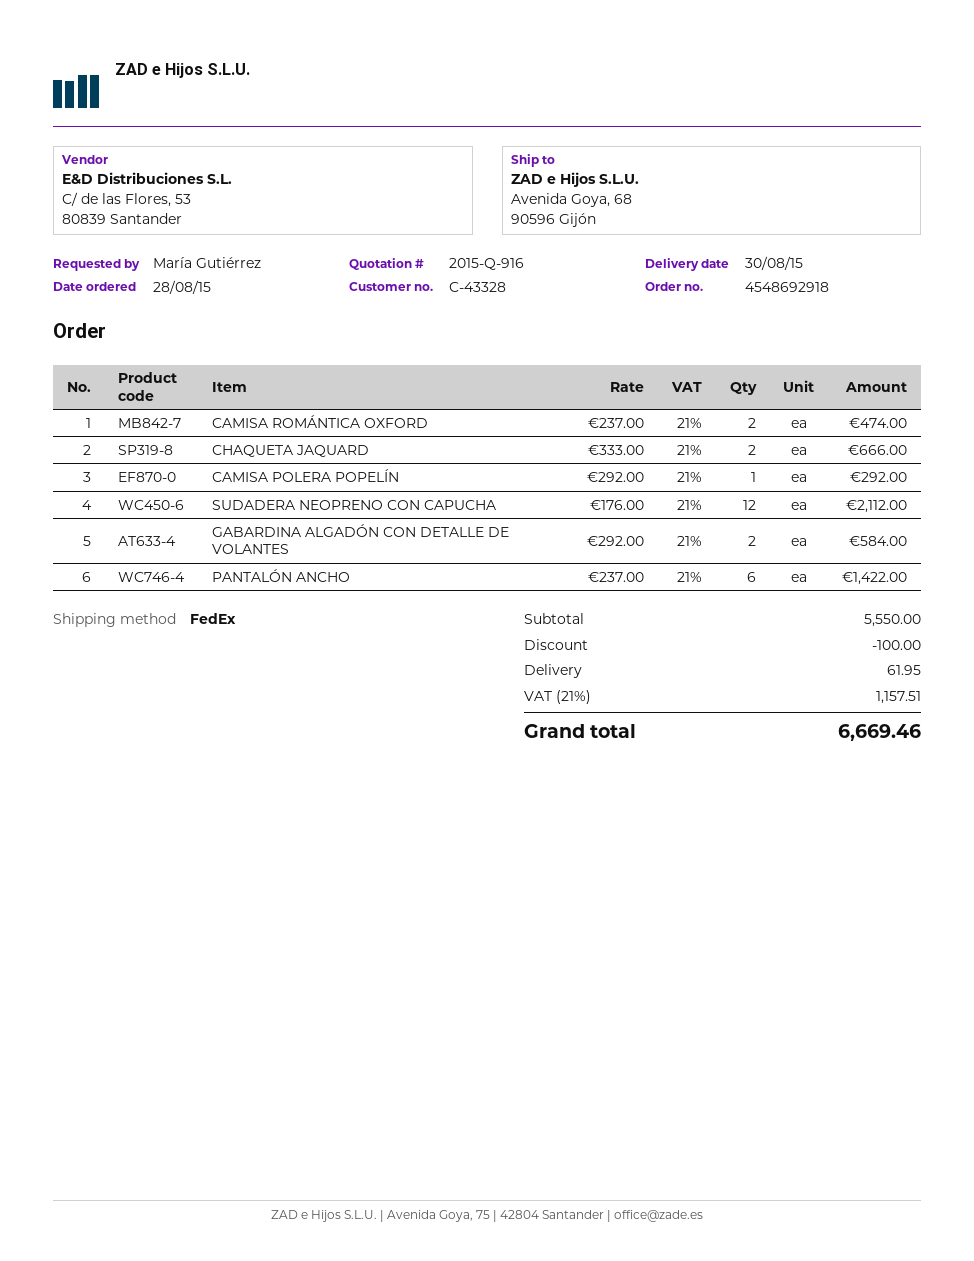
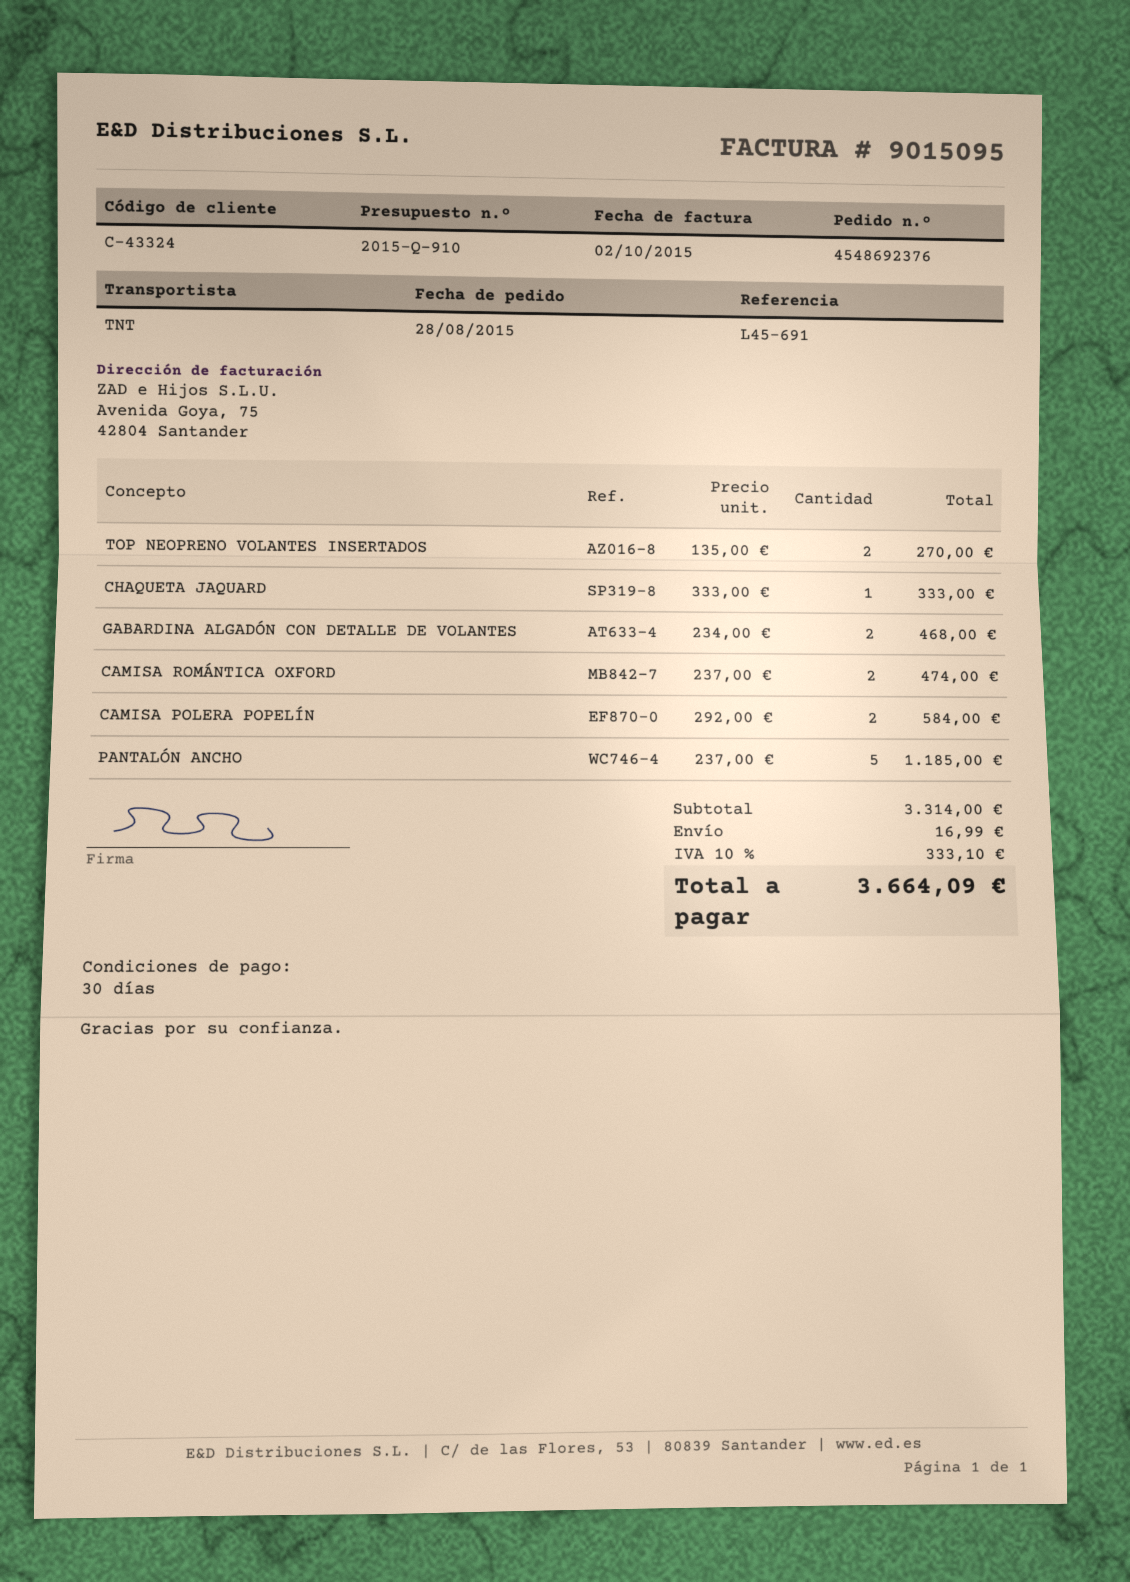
quote number: 2015-Q-916 -> 2015-Q-910
order number: 4548692918 -> 4548692376
customer number: C-43328 -> C-43324
shipping method: FedEx -> TNT
CHAQUETA JAQUARD: 2 x 333.00 = 666.00 -> 1 x 333.00 = 333.00
CAMISA POLERA POPELÍN: 1 x 292.00 = 292.00 -> 2 x 292.00 = 584.00
SUDADERA NEOPRENO CON CAPUCHA: 12 x 176.00 = 2112.00 -> none
GABARDINA ALGADÓN CON DETALLE DE VOLANTES: 2 x 292.00 = 584.00 -> 2 x 234.00 = 468.00
PANTALÓN ANCHO: 6 x 237.00 = 1422.00 -> 5 x 237.00 = 1185.00
TOP NEOPRENO VOLANTES INSERTADOS: none -> 2 x 135.00 = 270.00
subtotal: 5550.00 -> 3314.00
discount: 100.00 -> none
shipping: 61.95 -> 16.99
tax: 21% = 1157.51 -> 10% = 333.10
total: 6669.46 -> 3664.09

